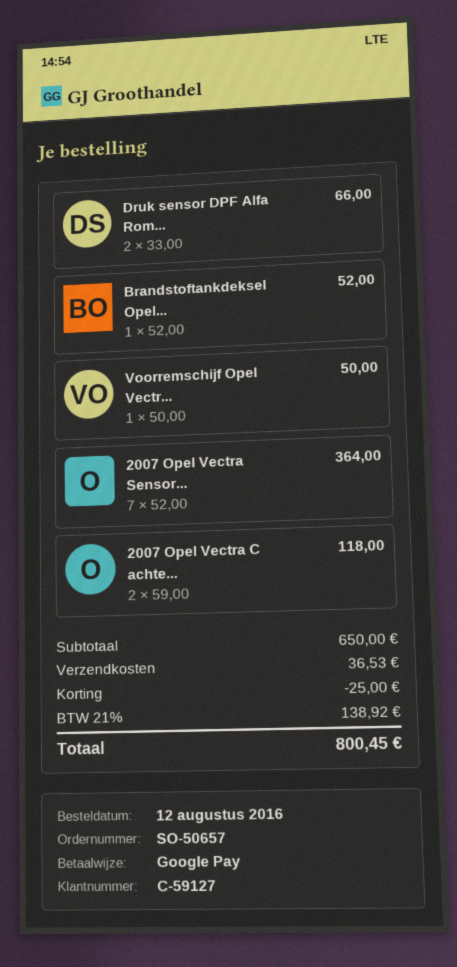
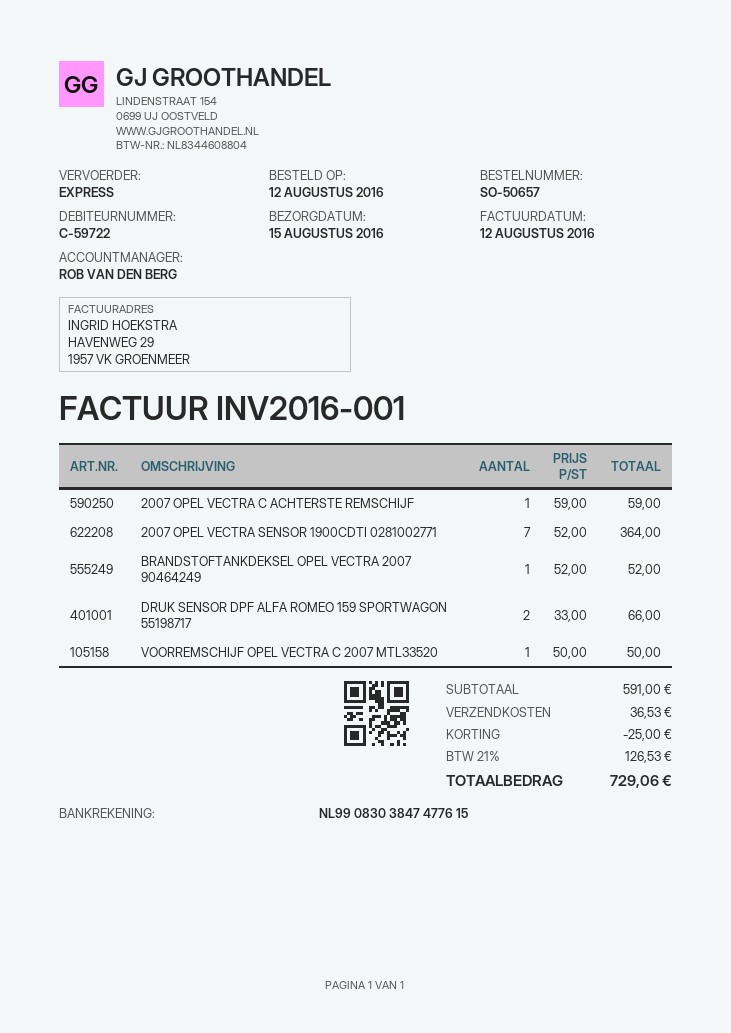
customer number: C-59127 -> C-59722
2007 Opel Vectra C achte...: 2 x 59.00 = 118.00 -> 1 x 59.00 = 59.00
subtotal: 650.00 -> 591.00
tax: 21% = 138.92 -> 21% = 126.53
total: 800.45 -> 729.06

